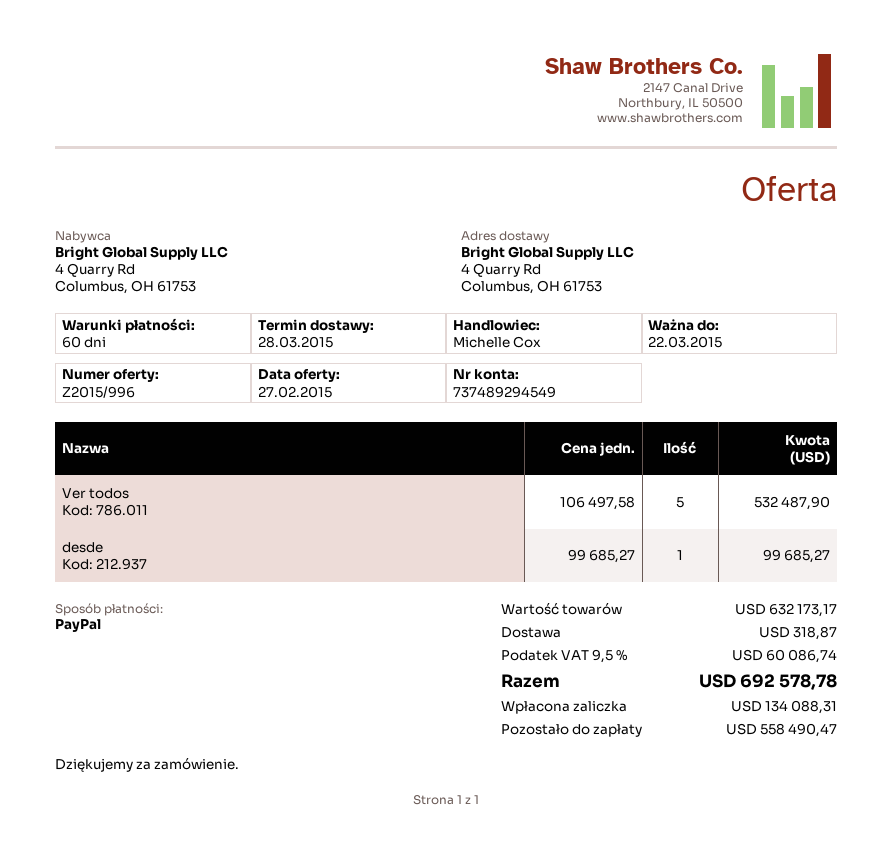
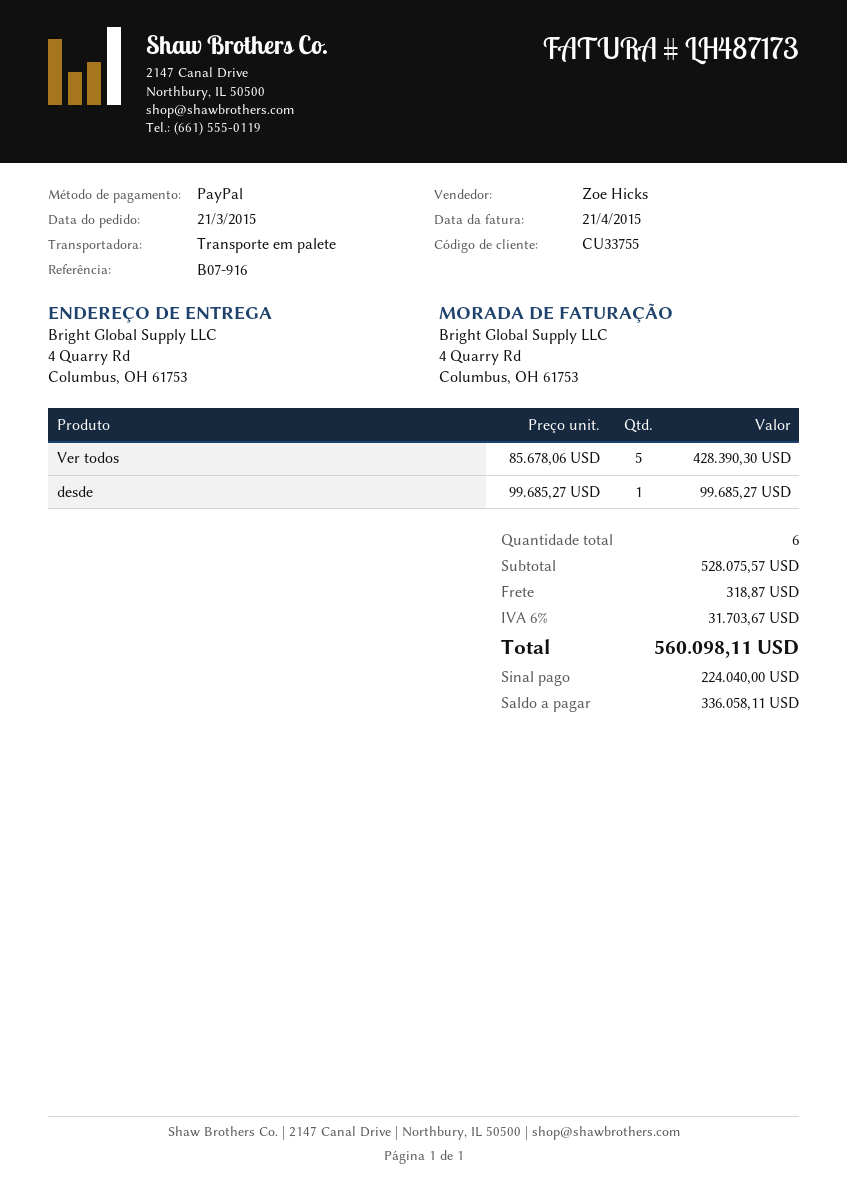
sales rep: Michelle Cox -> Zoe Hicks
Ver todos: 5 x 106497.58 = 532487.90 -> 5 x 85678.06 = 428390.30
subtotal: 632173.17 -> 528075.57
tax: 9.5% = 60086.74 -> 6% = 31703.67
total: 692578.78 -> 560098.11
deposit: 134088.31 -> 224040.00
balance: 558490.47 -> 336058.11

